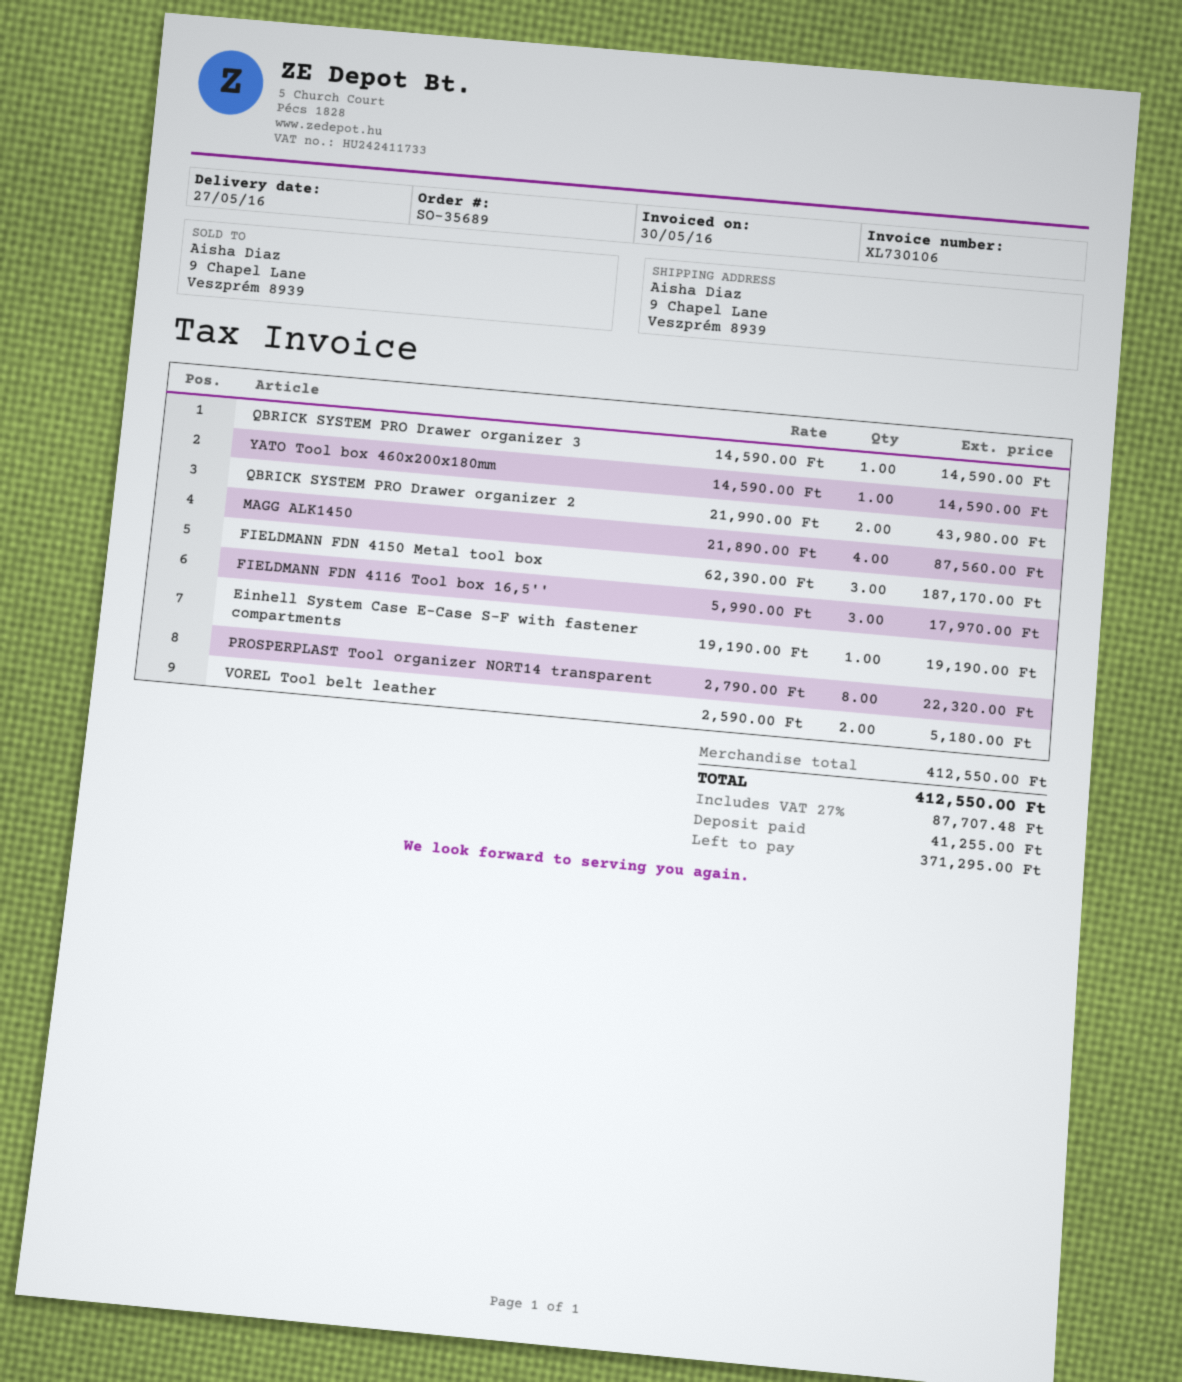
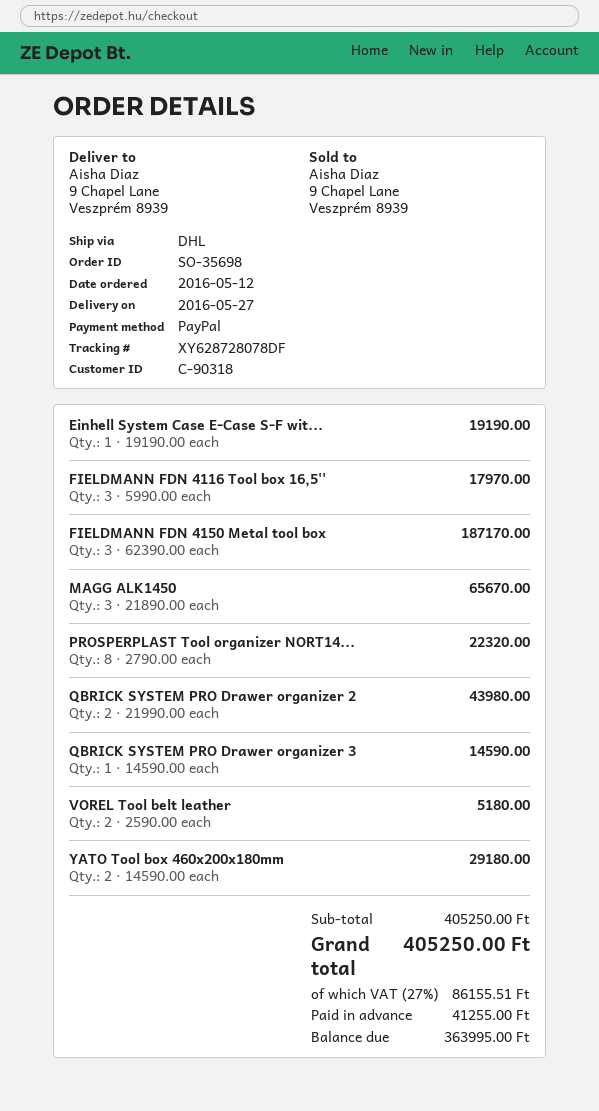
order number: SO-35689 -> SO-35698
YATO Tool box 460x200x180mm: 1 x 14590.00 = 14590.00 -> 2 x 14590.00 = 29180.00
MAGG ALK1450: 4 x 21890.00 = 87560.00 -> 3 x 21890.00 = 65670.00
subtotal: 412550.00 -> 405250.00
tax: 27% = 87707.48 -> 27% = 86155.51
total: 412550.00 -> 405250.00
balance: 371295.00 -> 363995.00

